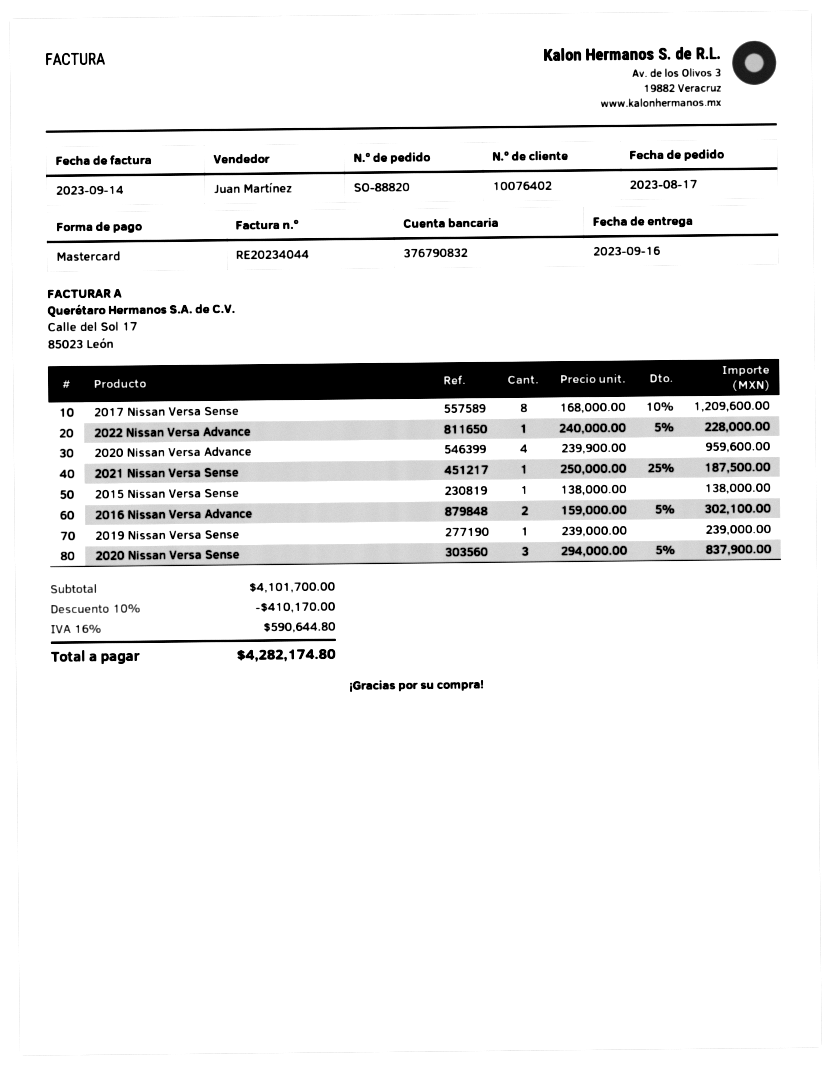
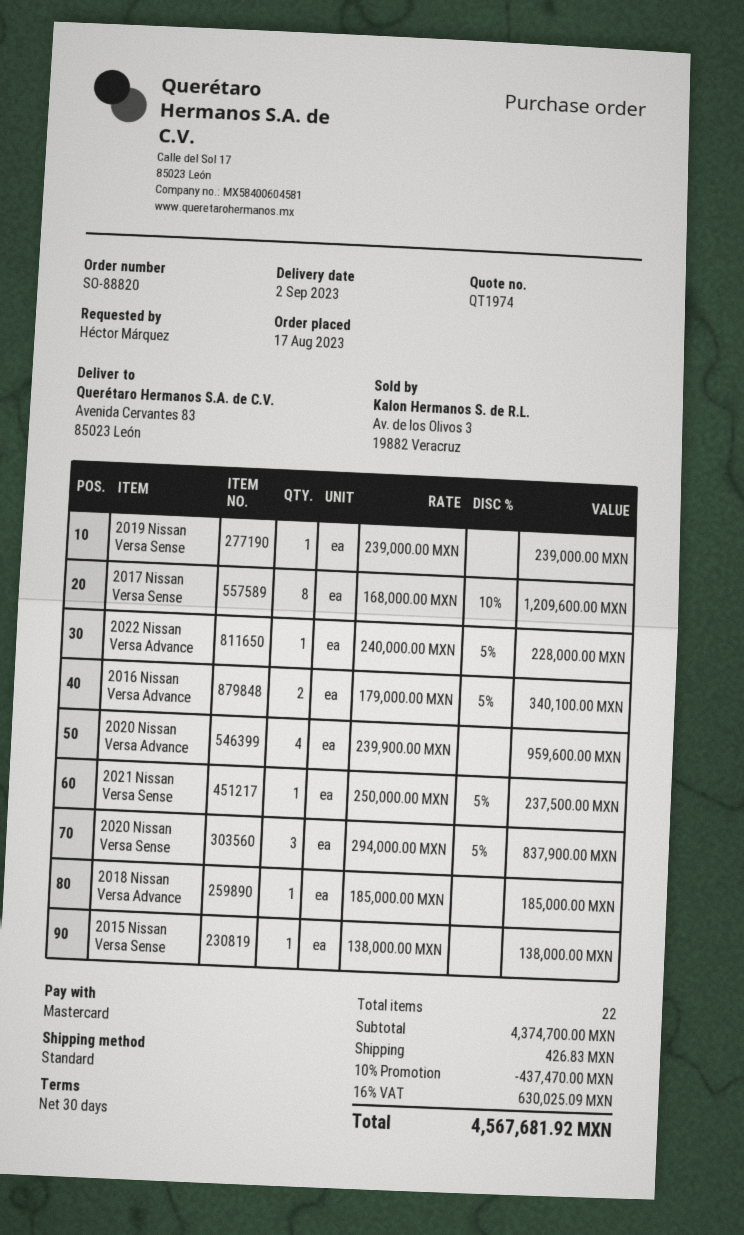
delivery date: 2023-09-16 -> 2023-09-02
2021 Nissan Versa Sense: 1 x 250000.00 - 25% = 187500.00 -> 1 x 250000.00 - 5% = 237500.00
2016 Nissan Versa Advance: 2 x 159000.00 - 5% = 302100.00 -> 2 x 179000.00 - 5% = 340100.00
2018 Nissan Versa Advance: none -> 1 x 185000.00 = 185000.00
subtotal: 4101700.00 -> 4374700.00
discount: 10% = 410170.00 -> 10% = 437470.00
shipping: none -> 426.83
tax: 16% = 590644.80 -> 16% = 630025.09
total: 4282174.80 -> 4567681.92

